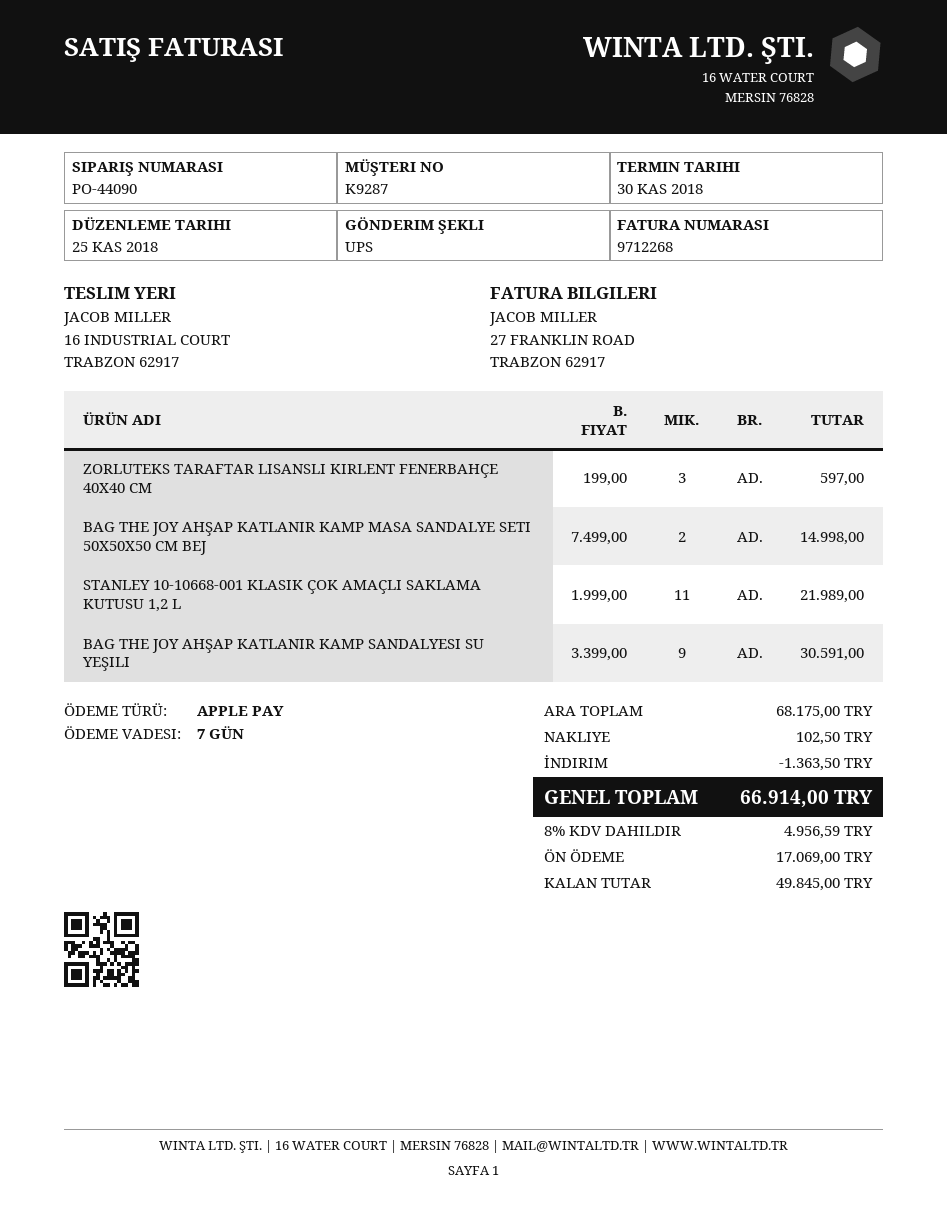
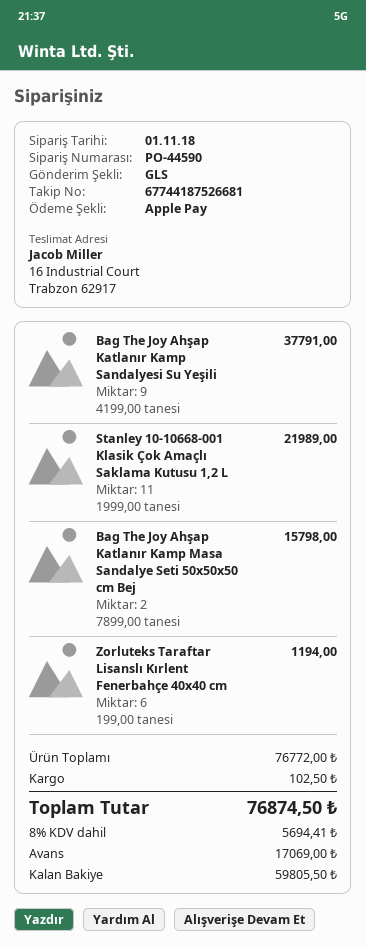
order number: PO-44090 -> PO-44590
shipping method: UPS -> GLS
ZORLUTEKS TARAFTAR LISANSLI KIRLENT FENERBAHÇE 40X40 CM: 3 x 199.00 = 597.00 -> 6 x 199.00 = 1194.00
BAG THE JOY AHŞAP KATLANIR KAMP MASA SANDALYE SETI 50X50X50 CM BEJ: 2 x 7499.00 = 14998.00 -> 2 x 7899.00 = 15798.00
BAG THE JOY AHŞAP KATLANIR KAMP SANDALYESI SU YEŞILI: 9 x 3399.00 = 30591.00 -> 9 x 4199.00 = 37791.00
subtotal: 68175.00 -> 76772.00
discount: 1363.50 -> none
tax: 8% = 4956.59 -> 8% = 5694.41
total: 66914.00 -> 76874.50
balance: 49845.00 -> 59805.50

